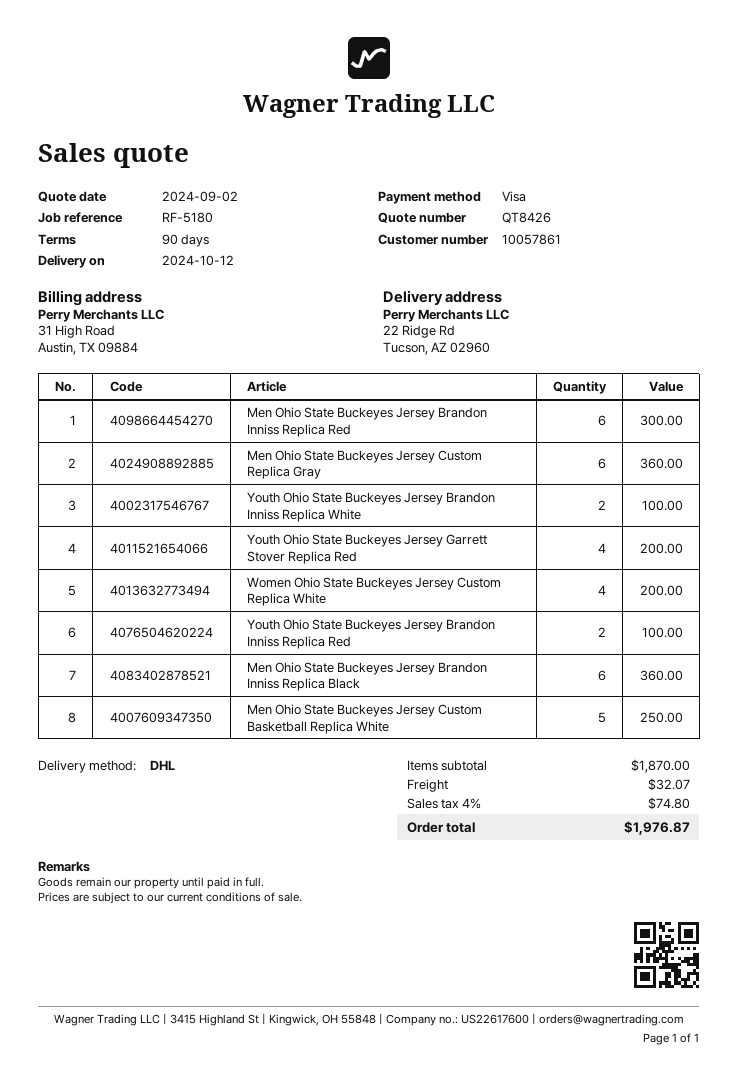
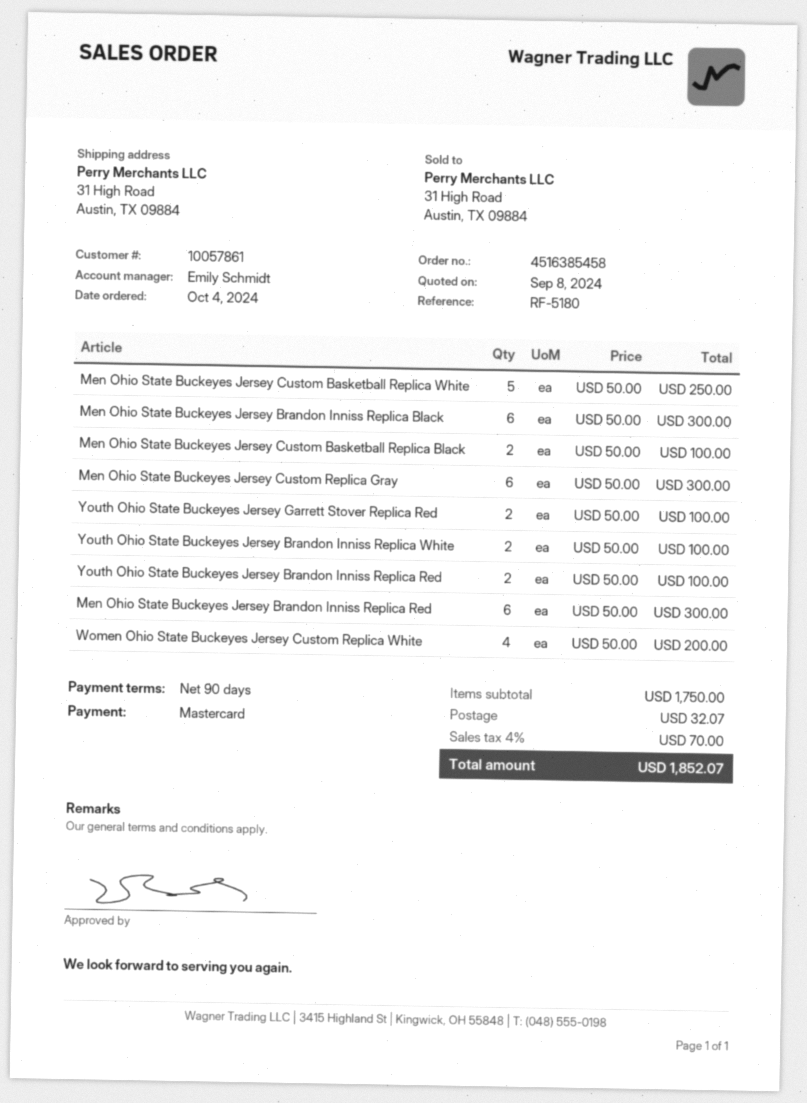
quote date: 2024-09-02 -> 2024-09-08
payment method: Visa -> Mastercard
ship to: 22 Ridge Rd, Tucson, AZ 02960 -> 31 High Road, Austin, TX 09884
Men Ohio State Buckeyes Jersey Custom Replica Gray: 6 for 360.00 -> 6 for 300.00
Youth Ohio State Buckeyes Jersey Garrett Stover Replica Red: 4 for 200.00 -> 2 for 100.00
Men Ohio State Buckeyes Jersey Brandon Inniss Replica Black: 6 for 360.00 -> 6 for 300.00
Men Ohio State Buckeyes Jersey Custom Basketball Replica Black: none -> 2 for 100.00
subtotal: 1870.00 -> 1750.00
tax: 4% = 74.80 -> 4% = 70.00
total: 1976.87 -> 1852.07

